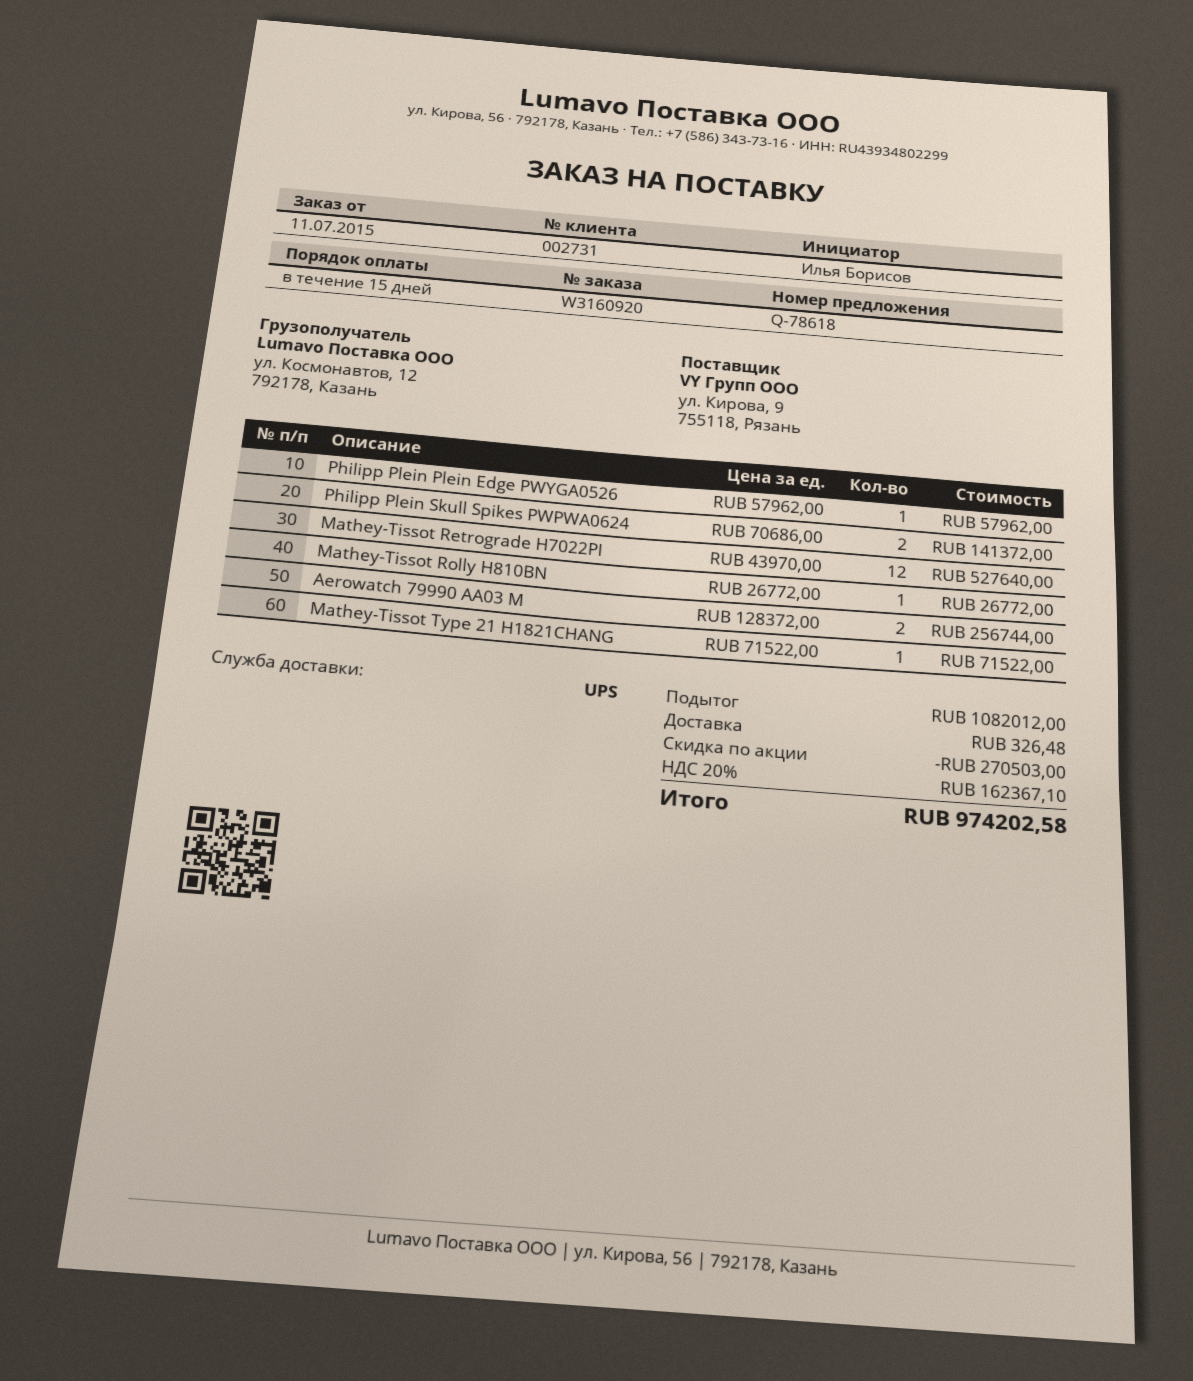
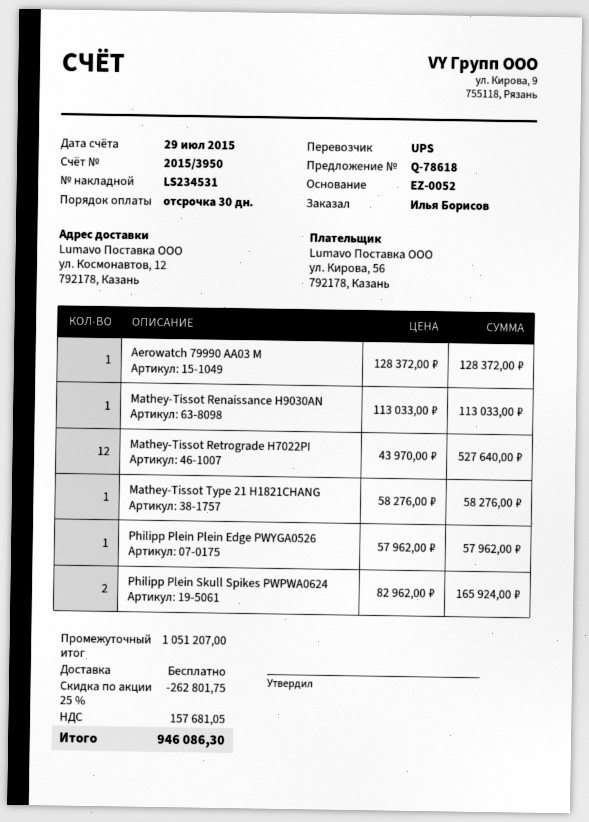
payment terms: 15 days -> 30 days
Philipp Plein Skull Spikes PWPWA0624: 2 x 70686.00 = 141372.00 -> 2 x 82962.00 = 165924.00
Mathey-Tissot Rolly H810BN: 1 x 26772.00 = 26772.00 -> none
Aerowatch 79990 AA03 M: 2 x 128372.00 = 256744.00 -> 1 x 128372.00 = 128372.00
Mathey-Tissot Type 21 H1821CHANG: 1 x 71522.00 = 71522.00 -> 1 x 58276.00 = 58276.00
Mathey-Tissot Renaissance H9030AN: none -> 1 x 113033.00 = 113033.00
subtotal: 1082012.00 -> 1051207.00
discount: 270503.00 -> 262801.75
shipping: 326.48 -> 0.00
tax: 162367.10 -> 157681.05
total: 974202.58 -> 946086.30

